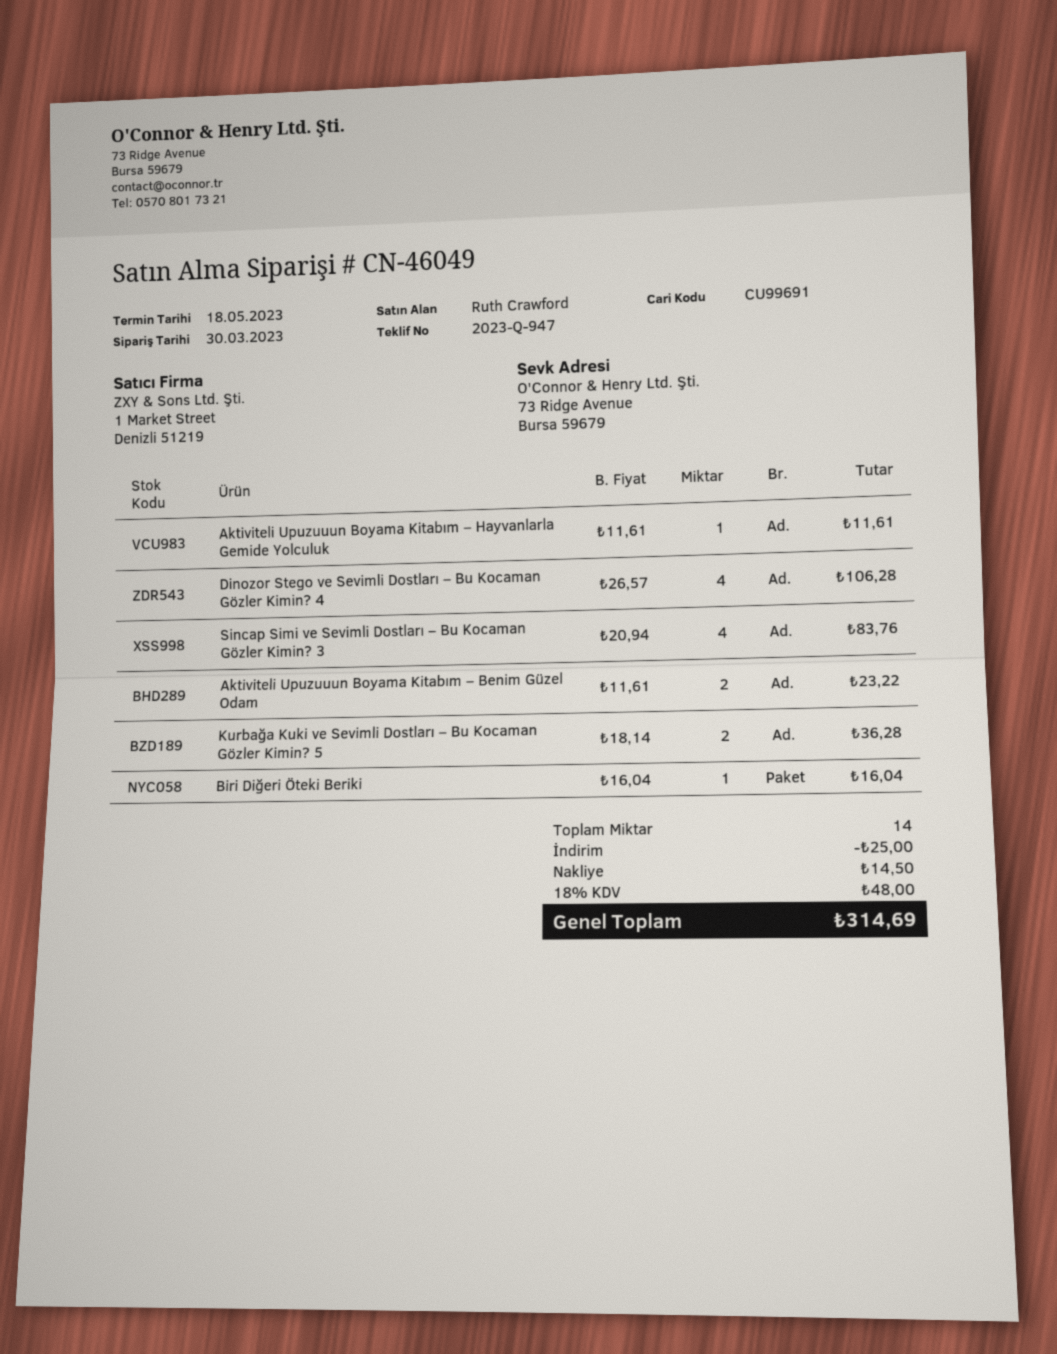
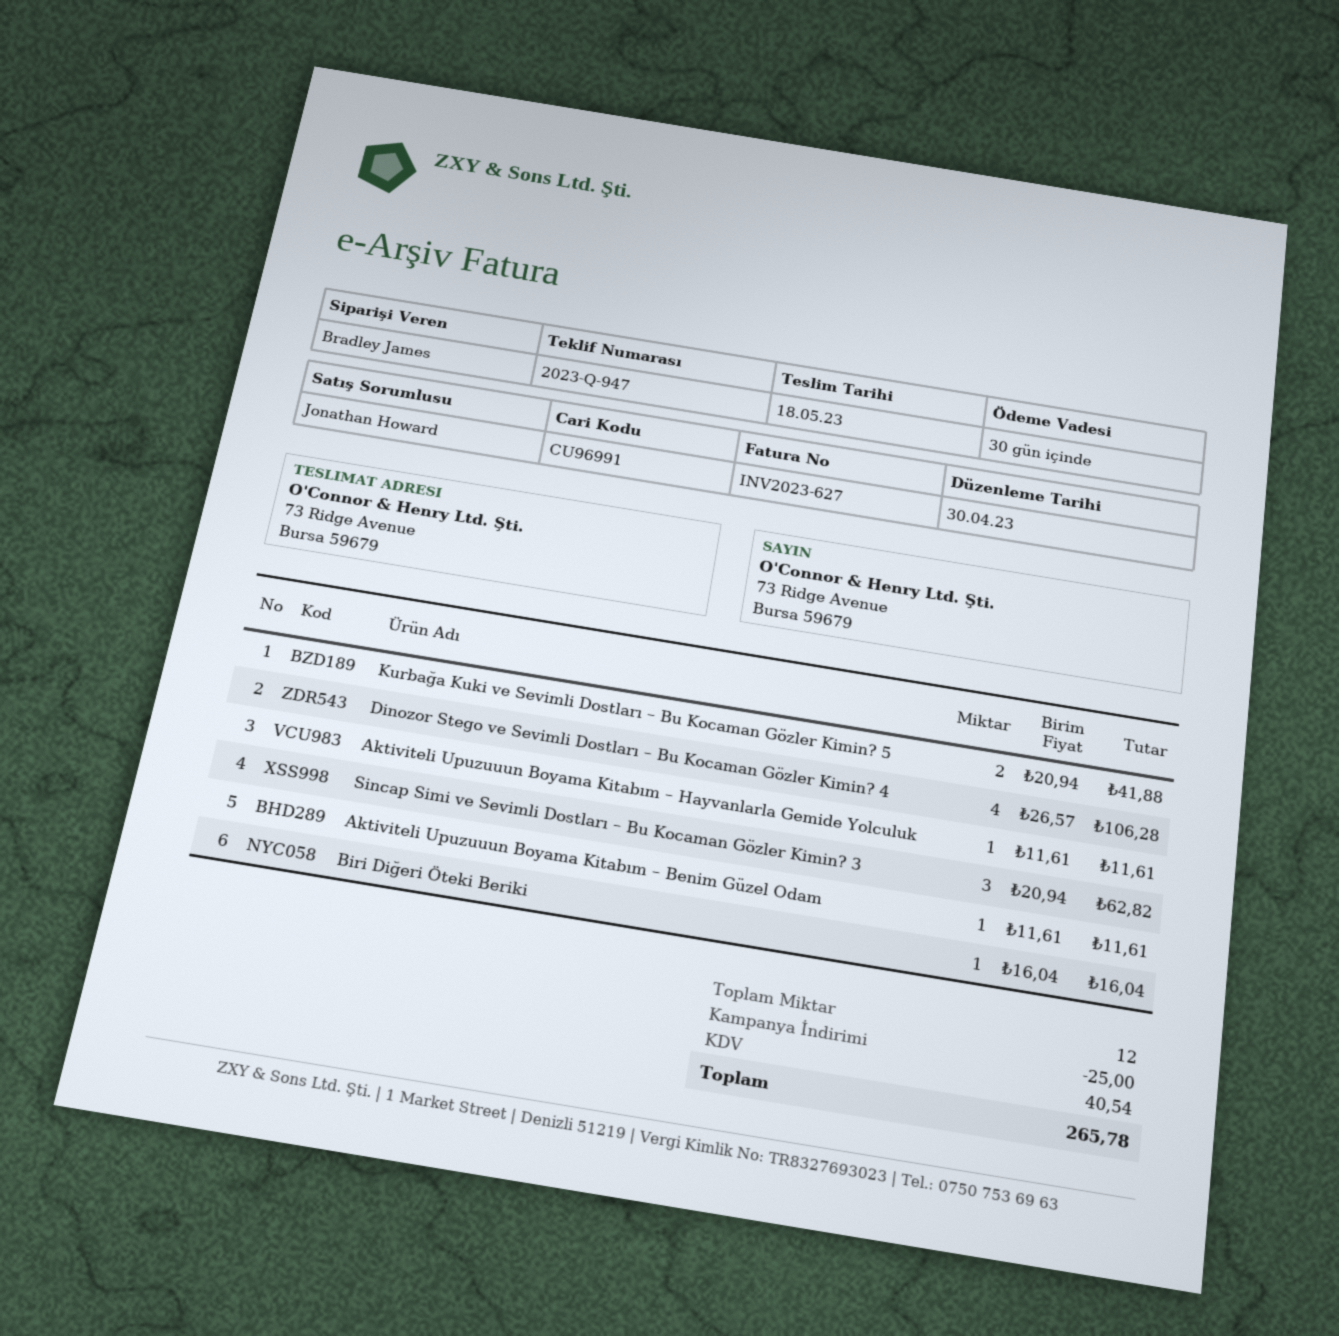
customer number: CU99691 -> CU96991
ordered by: Ruth Crawford -> Bradley James
Sincap Simi ve Sevimli Dostları – Bu Kocaman Gözler Kimin? 3: 4 x 20.94 = 83.76 -> 3 x 20.94 = 62.82
Aktiviteli Upuzuuun Boyama Kitabım – Benim Güzel Odam: 2 x 11.61 = 23.22 -> 1 x 11.61 = 11.61
Kurbağa Kuki ve Sevimli Dostları – Bu Kocaman Gözler Kimin? 5: 2 x 18.14 = 36.28 -> 2 x 20.94 = 41.88
total quantity: 14 -> 12
shipping: 14.50 -> none
tax: 48.00 -> 40.54
total: 314.69 -> 265.78

